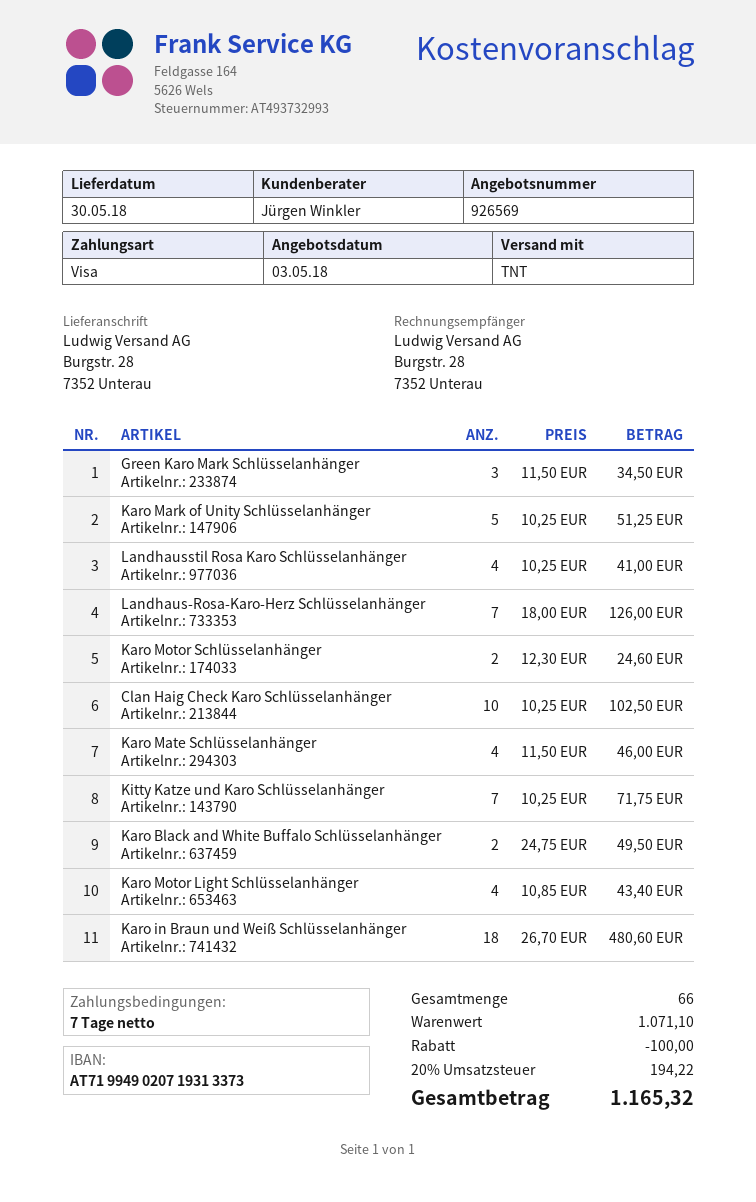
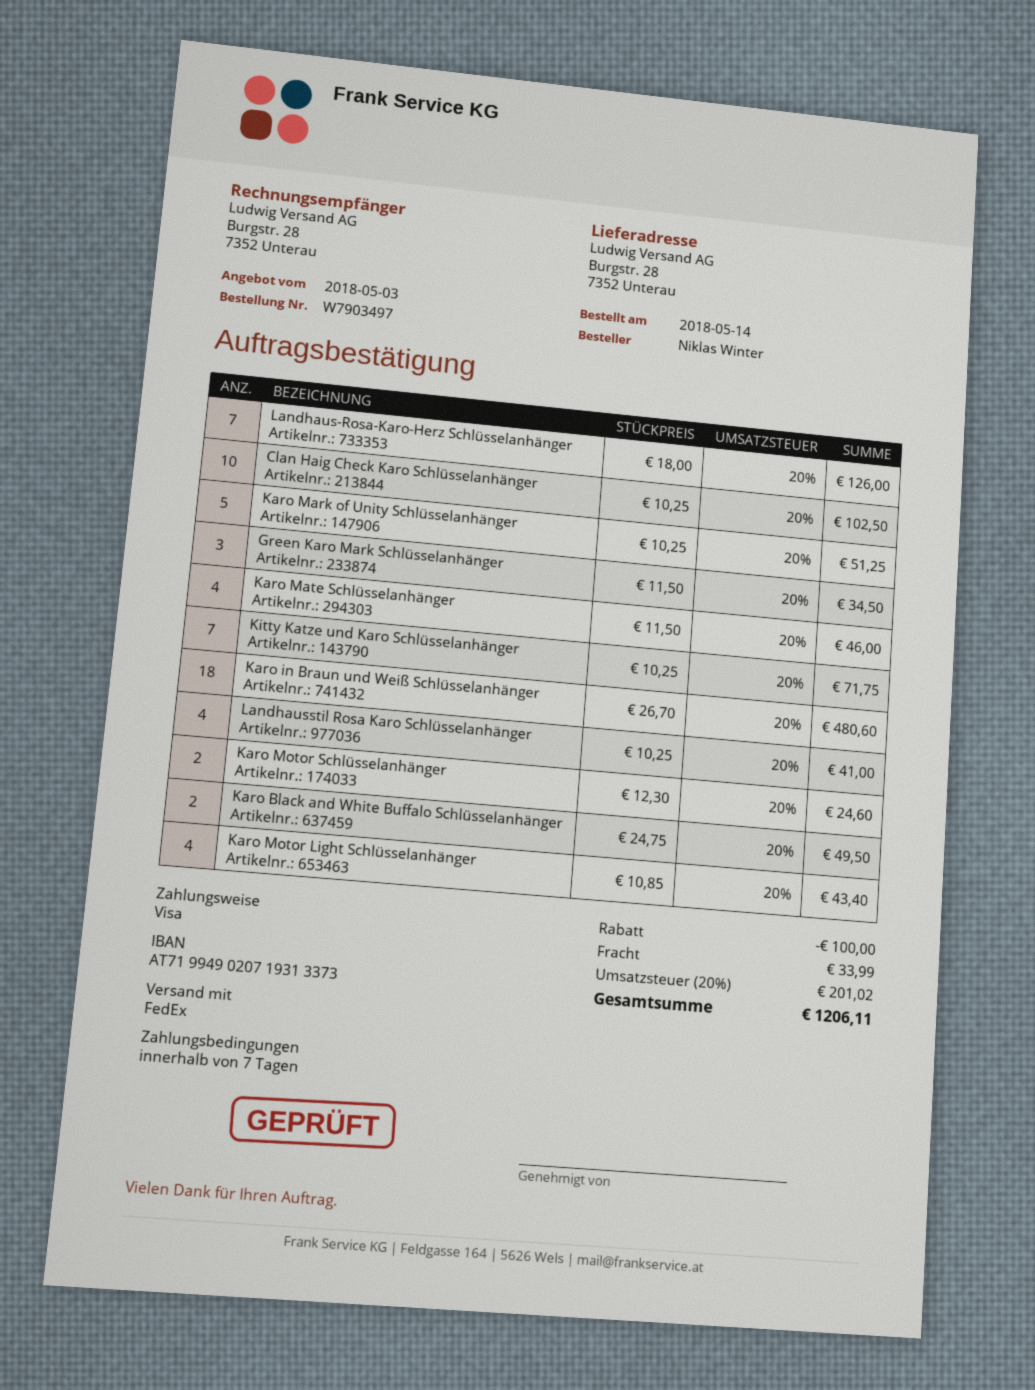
shipping method: TNT -> FedEx
shipping: none -> 33.99
tax: 20% = 194.22 -> 20% = 201.02
total: 1165.32 -> 1206.11

